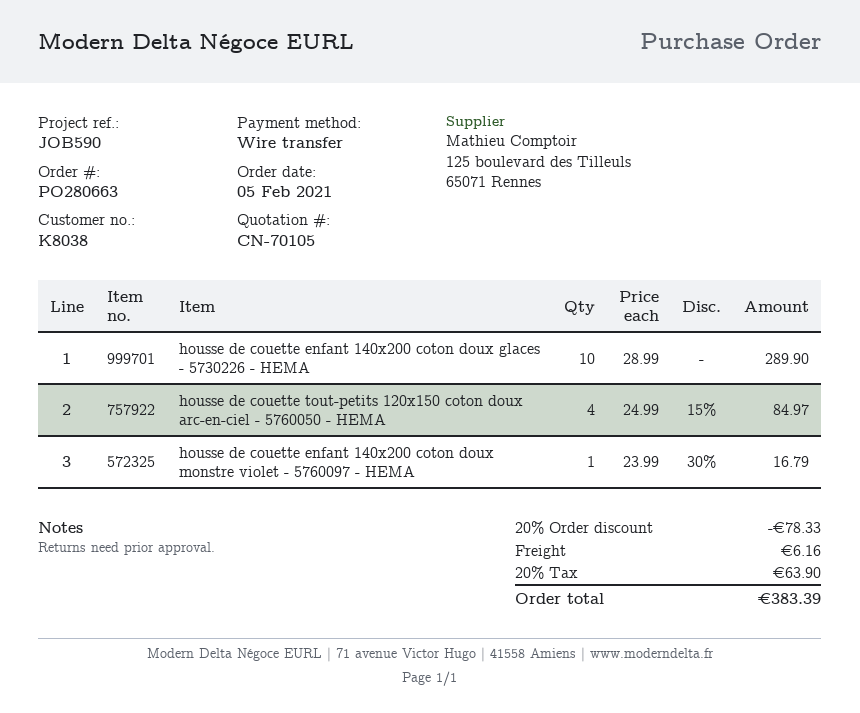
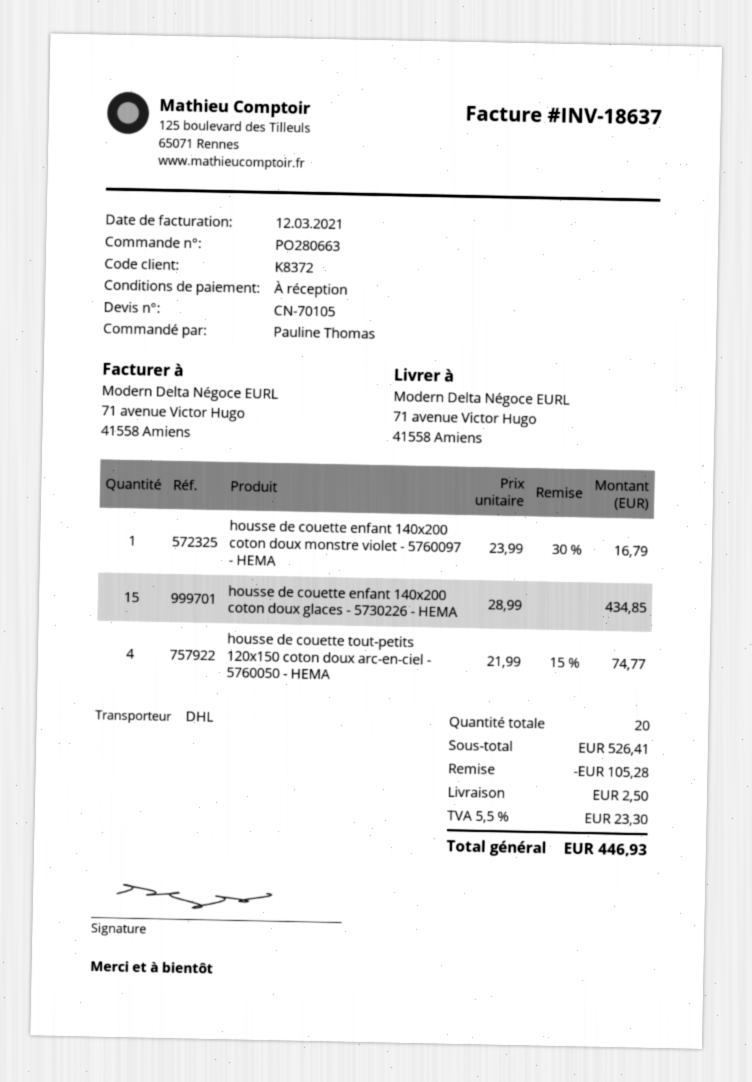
customer number: K8038 -> K8372
housse de couette enfant 140x200 coton doux glaces - 5730226 - HEMA: 10 x 28.99 = 289.90 -> 15 x 28.99 = 434.85
housse de couette tout-petits 120x150 coton doux arc-en-ciel - 5760050 - HEMA: 4 x 24.99 - 15% = 84.97 -> 4 x 21.99 - 15% = 74.77
discount: 78.33 -> 105.28
shipping: 6.16 -> 2.50
tax: 20% = 63.90 -> 5.5% = 23.30
total: 383.39 -> 446.93

